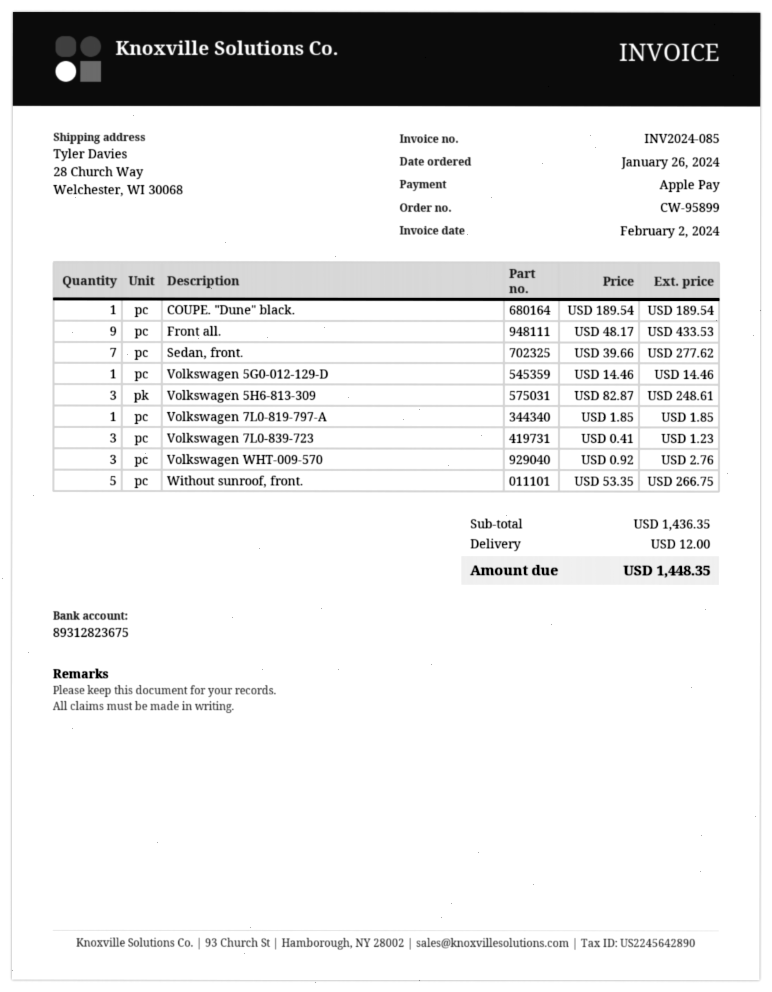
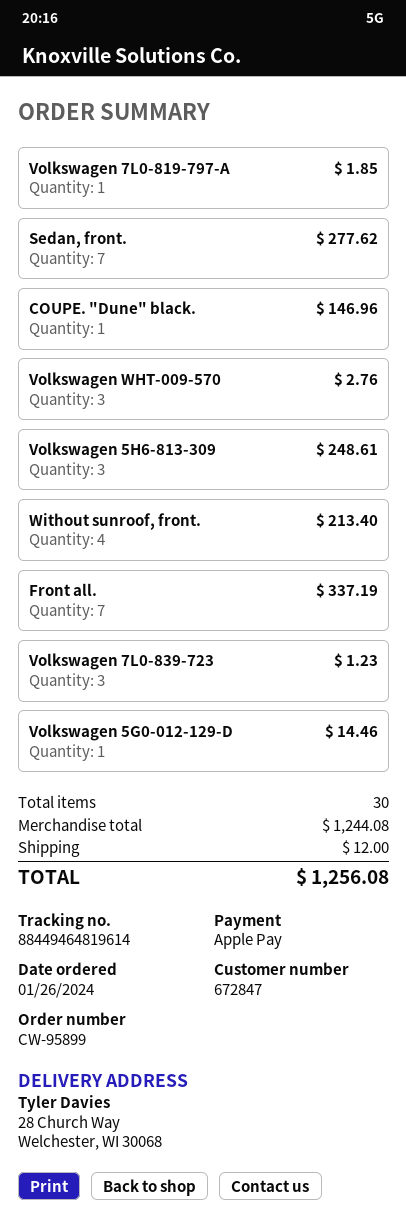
COUPE. "Dune" black.: 1 for 189.54 -> 1 for 146.96
Front all.: 9 for 433.53 -> 7 for 337.19
Without sunroof, front.: 5 for 266.75 -> 4 for 213.40
subtotal: 1436.35 -> 1244.08
total: 1448.35 -> 1256.08

